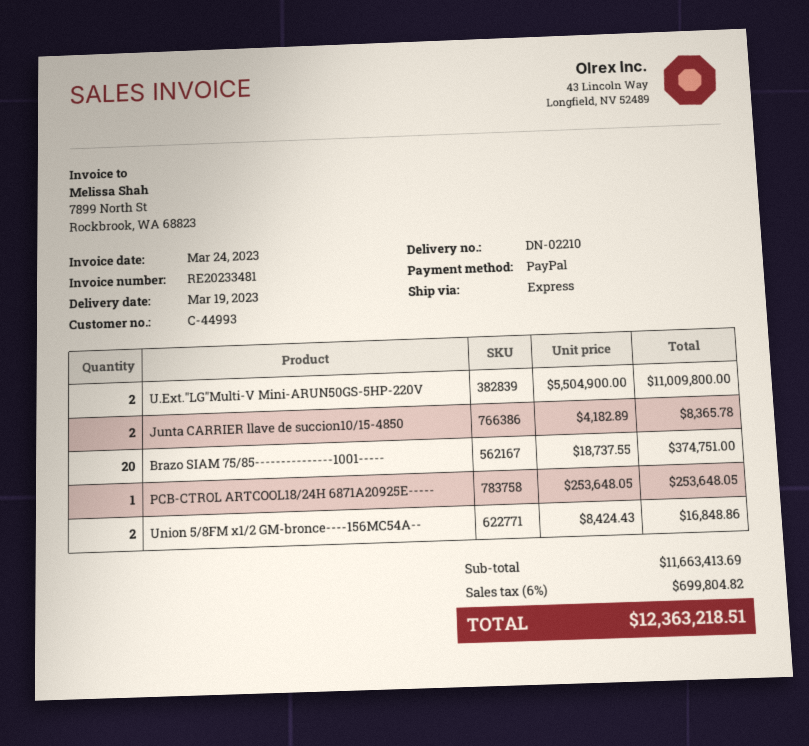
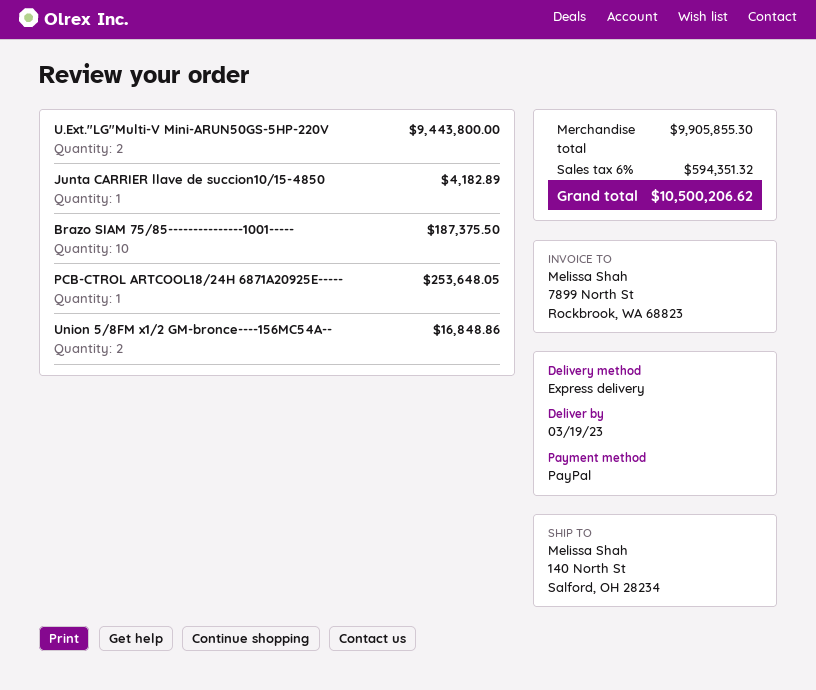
U.Ext."LG"Multi-V Mini-ARUN50GS-5HP-220V: 2 for 11009800.00 -> 2 for 9443800.00
Junta CARRIER llave de succion10/15-4850: 2 for 8365.78 -> 1 for 4182.89
Brazo SIAM 75/85---------------1001-----: 20 for 374751.00 -> 10 for 187375.50
subtotal: 11663413.69 -> 9905855.30
tax: 6% = 699804.82 -> 6% = 594351.32
total: 12363218.51 -> 10500206.62

